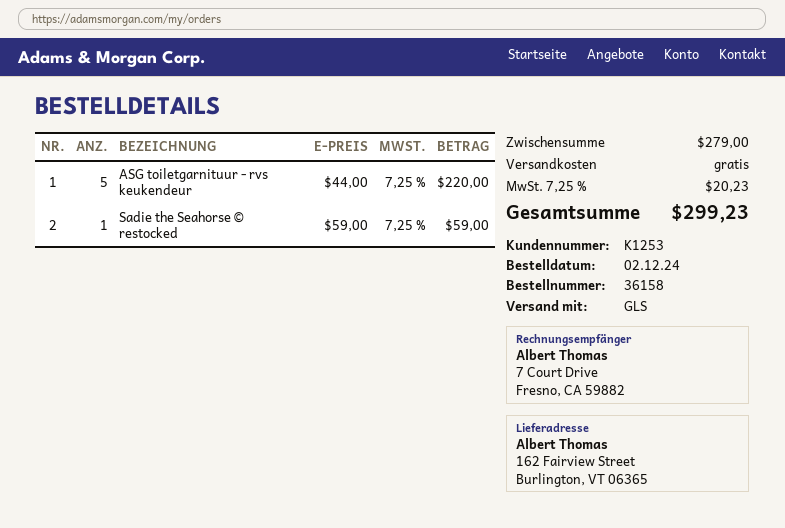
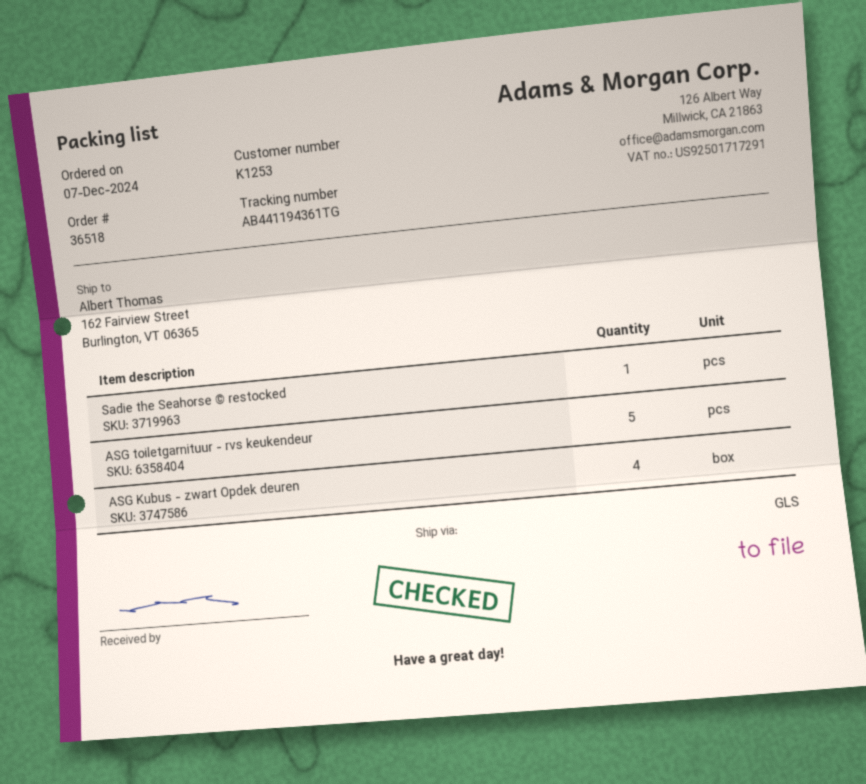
order number: 36158 -> 36518
order date: 2024-12-02 -> 2024-12-07
ASG Kubus - zwart Opdek deuren: none -> 4

